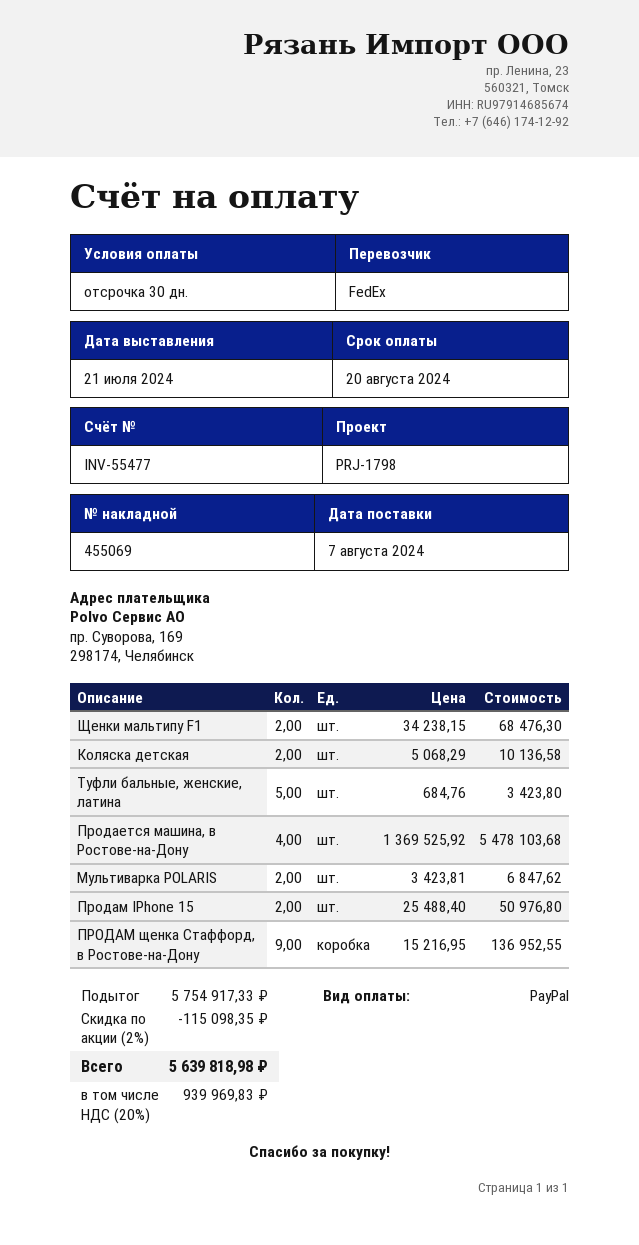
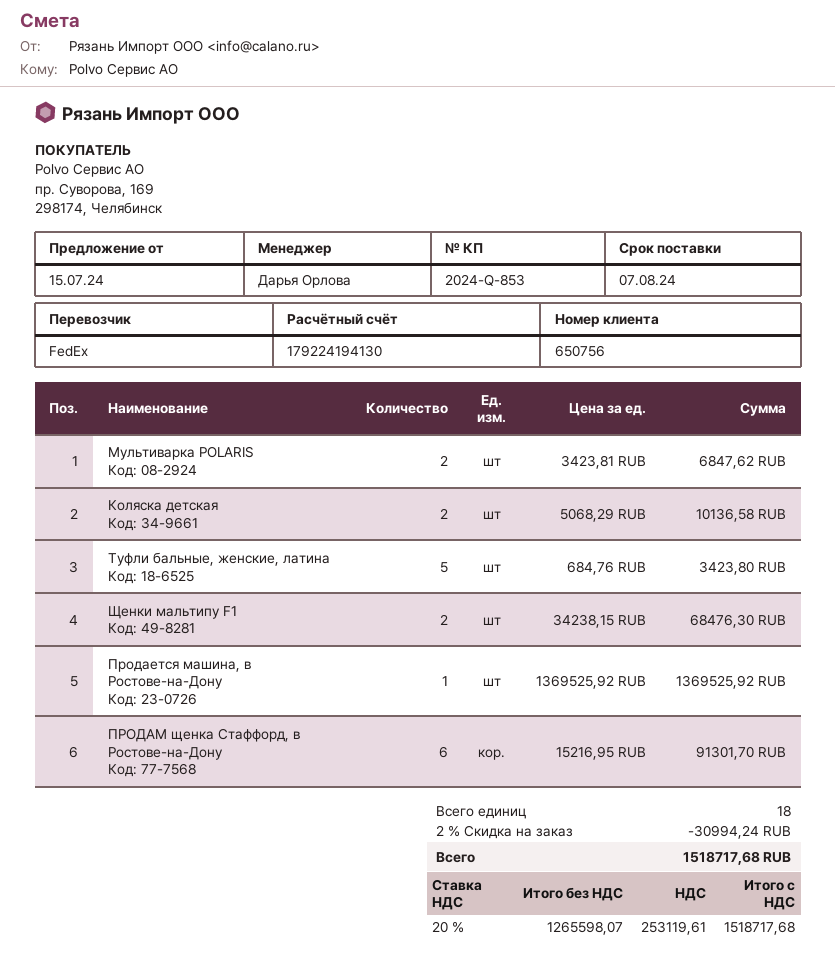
Продается машина, в Ростове-на-Дону: 4 x 1369525.92 = 5478103.68 -> 1 x 1369525.92 = 1369525.92
Продам IPhone 15: 2 x 25488.40 = 50976.80 -> none
ПРОДАМ щенка Стаффорд, в Ростове-на-Дону: 9 x 15216.95 = 136952.55 -> 6 x 15216.95 = 91301.70
discount: 2% = 115098.35 -> 2% = 30994.24
tax: 20% = 939969.83 -> 20% = 253119.61
total: 5639818.98 -> 1518717.68

